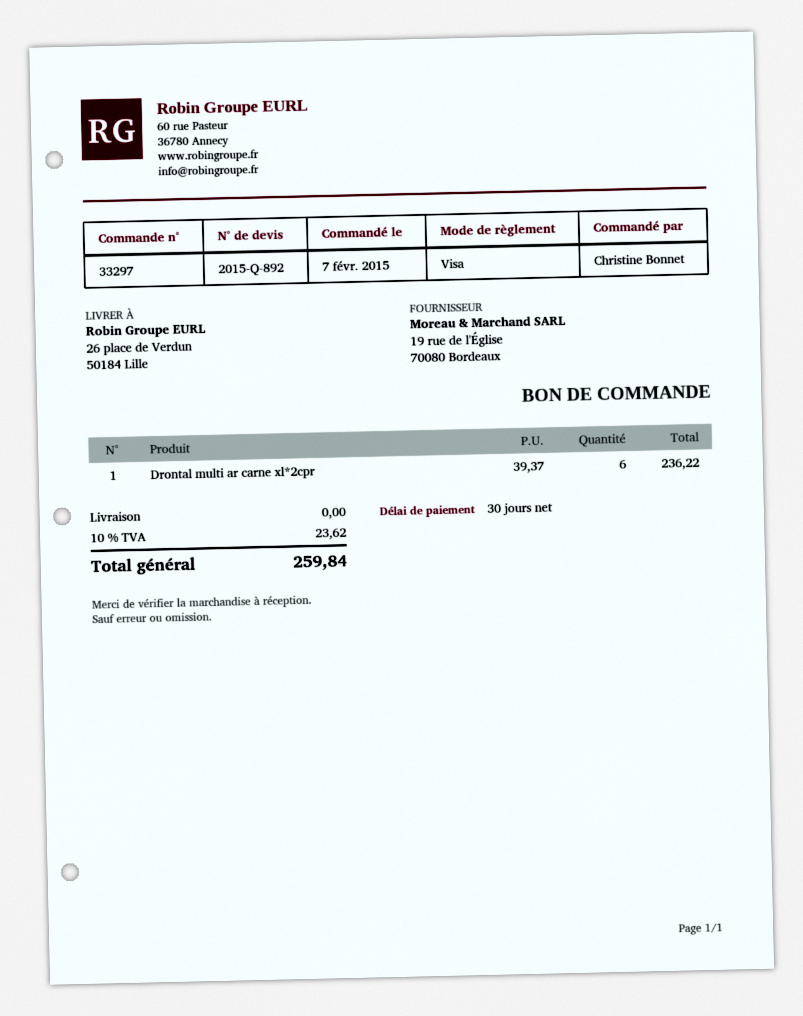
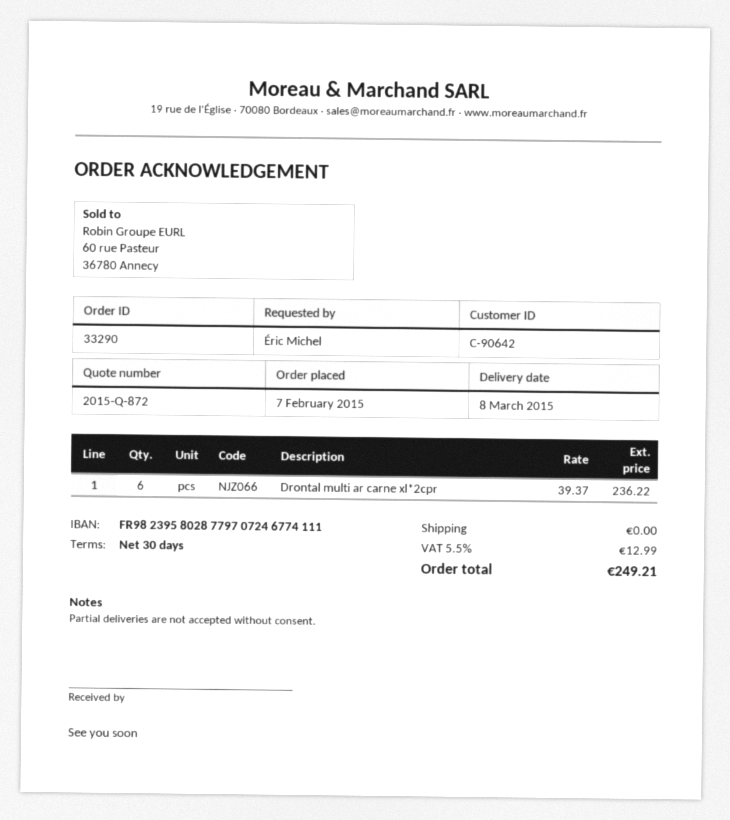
quote number: 2015-Q-892 -> 2015-Q-872
order number: 33297 -> 33290
ordered by: Christine Bonnet -> Éric Michel
tax: 10% = 23.62 -> 5.5% = 12.99
total: 259.84 -> 249.21

